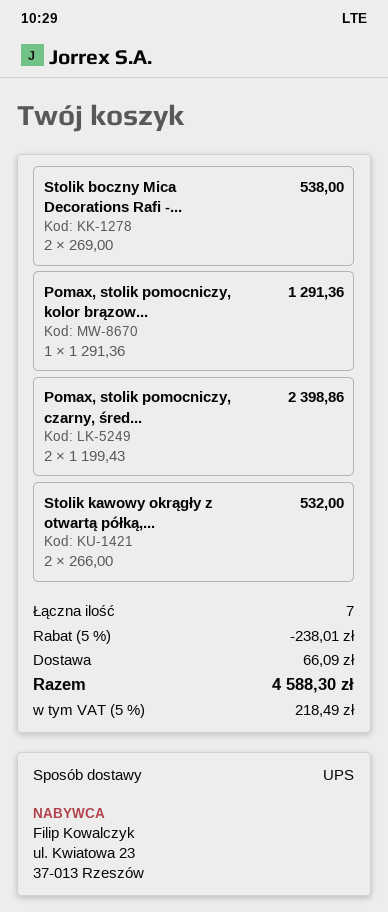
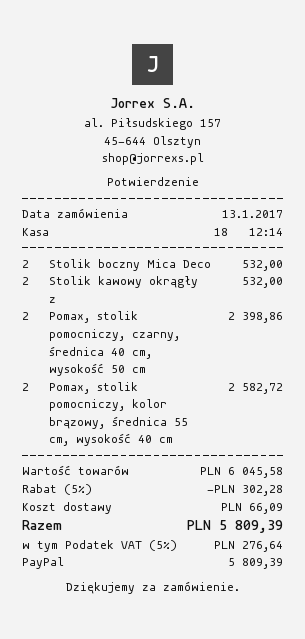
Stolik boczny Mica Decorations Rafi -...: 2 for 538.00 -> 2 for 532.00
Pomax, stolik pomocniczy, kolor brązow...: 1 for 1291.36 -> 2 for 2582.72
discount: 5% = 238.01 -> 5% = 302.28
tax: 5% = 218.49 -> 5% = 276.64
total: 4588.30 -> 5809.39

